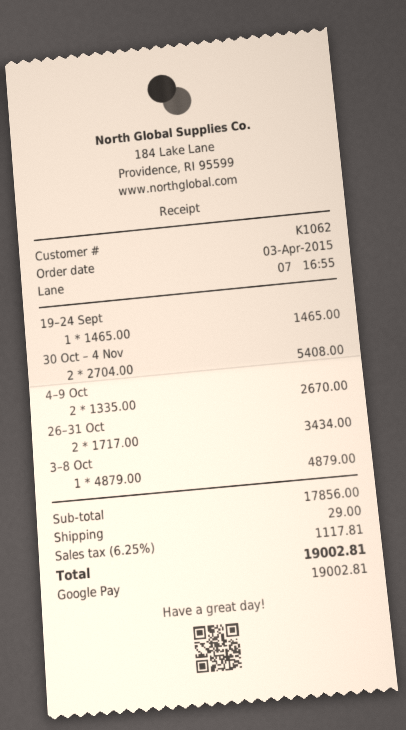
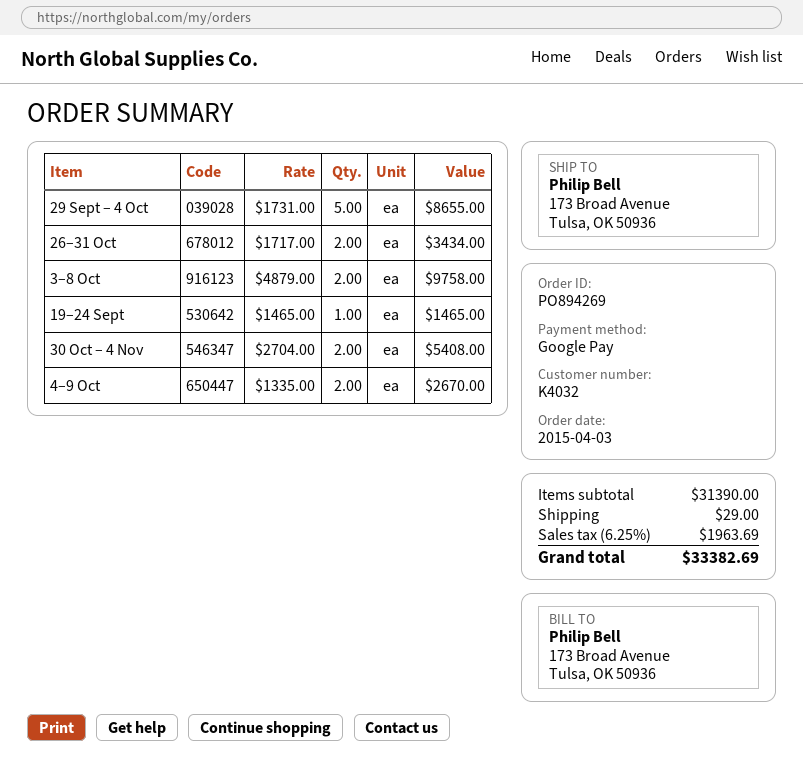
customer number: K1062 -> K4032
3–8 Oct: 1 x 4879.00 = 4879.00 -> 2 x 4879.00 = 9758.00
29 Sept – 4 Oct: none -> 5 x 1731.00 = 8655.00
subtotal: 17856.00 -> 31390.00
tax: 6.25% = 1117.81 -> 6.25% = 1963.69
total: 19002.81 -> 33382.69

